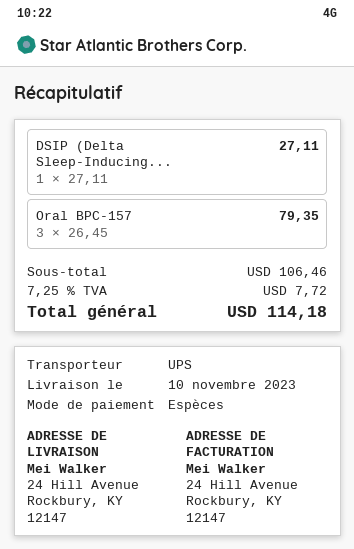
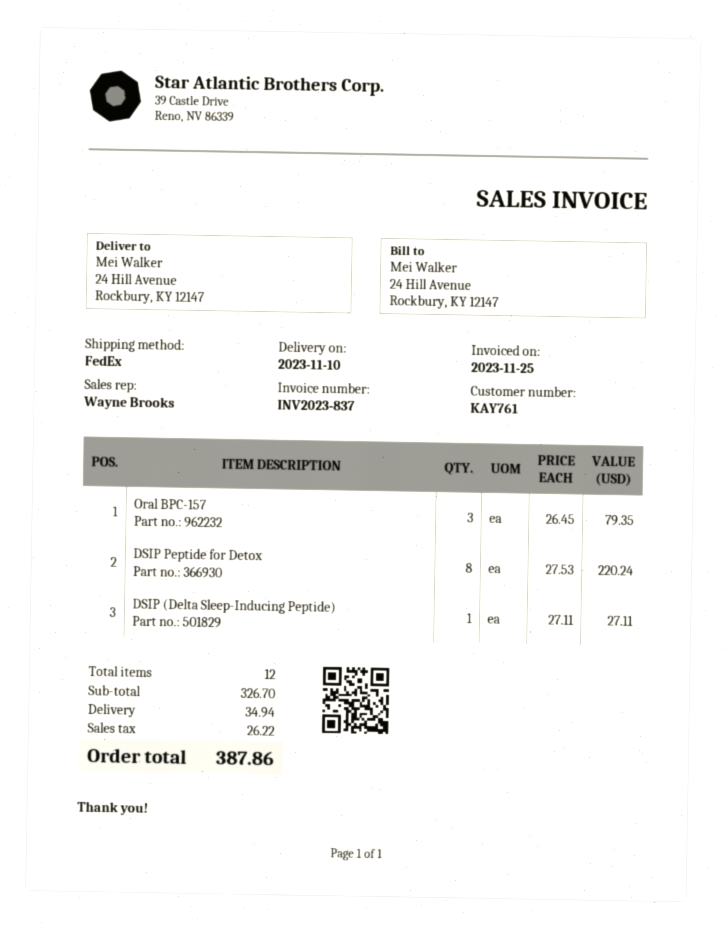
shipping method: UPS -> FedEx
DSIP Peptide for Detox: none -> 8 x 27.53 = 220.24
subtotal: 106.46 -> 326.70
shipping: none -> 34.94
tax: 7.72 -> 26.22
total: 114.18 -> 387.86

